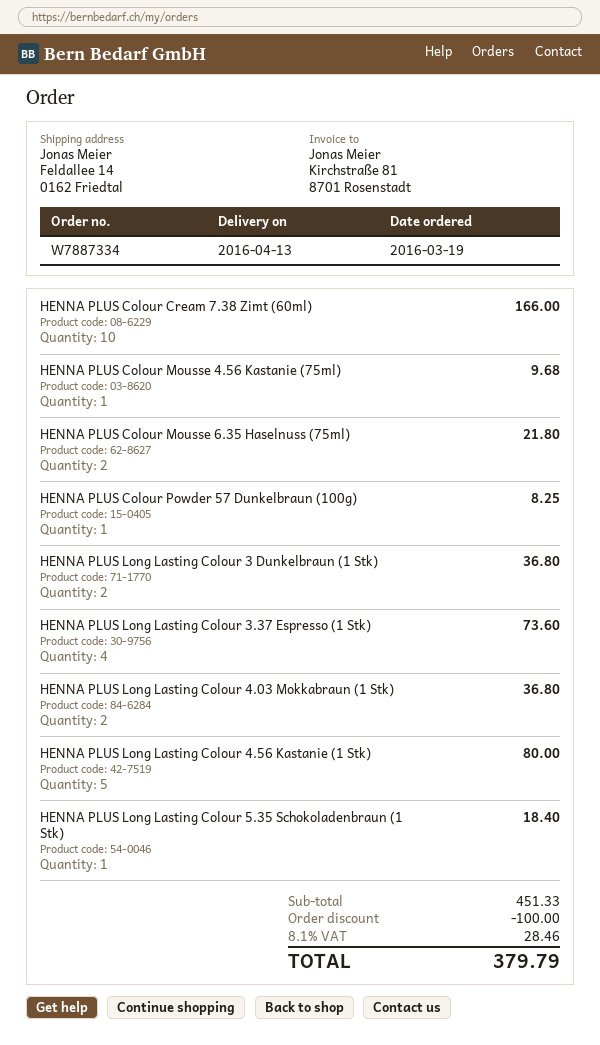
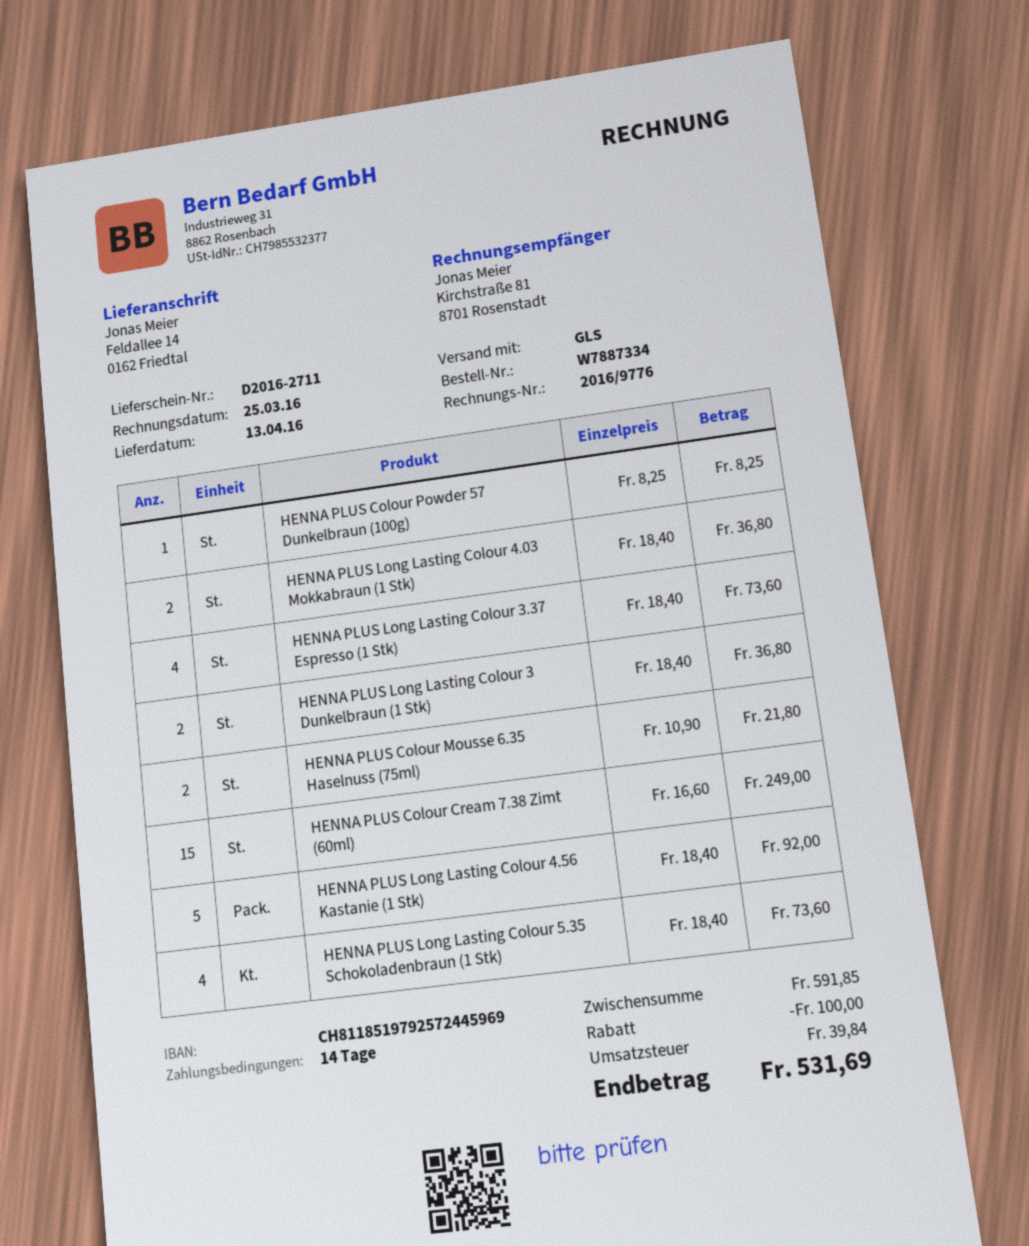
HENNA PLUS Colour Cream 7.38 Zimt (60ml): 10 for 166.00 -> 15 for 249.00
HENNA PLUS Colour Mousse 4.56 Kastanie (75ml): 1 for 9.68 -> none
HENNA PLUS Long Lasting Colour 4.56 Kastanie (1 Stk): 5 for 80.00 -> 5 for 92.00
HENNA PLUS Long Lasting Colour 5.35 Schokoladenbraun (1 Stk): 1 for 18.40 -> 4 for 73.60
subtotal: 451.33 -> 591.85
tax: 28.46 -> 39.84
total: 379.79 -> 531.69

